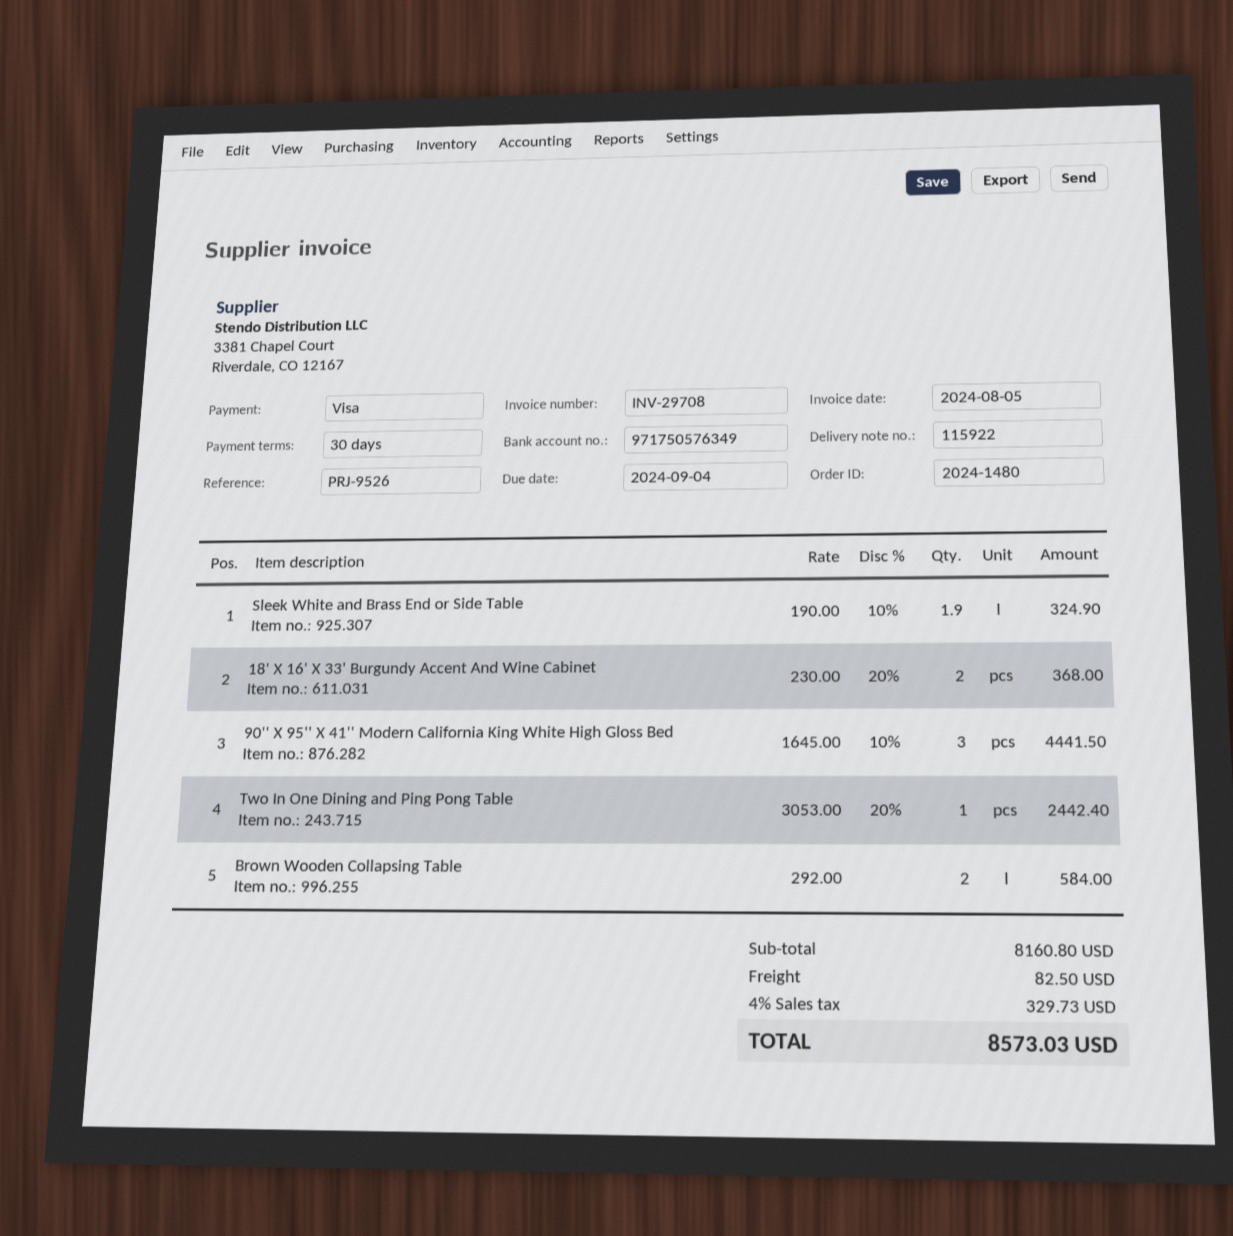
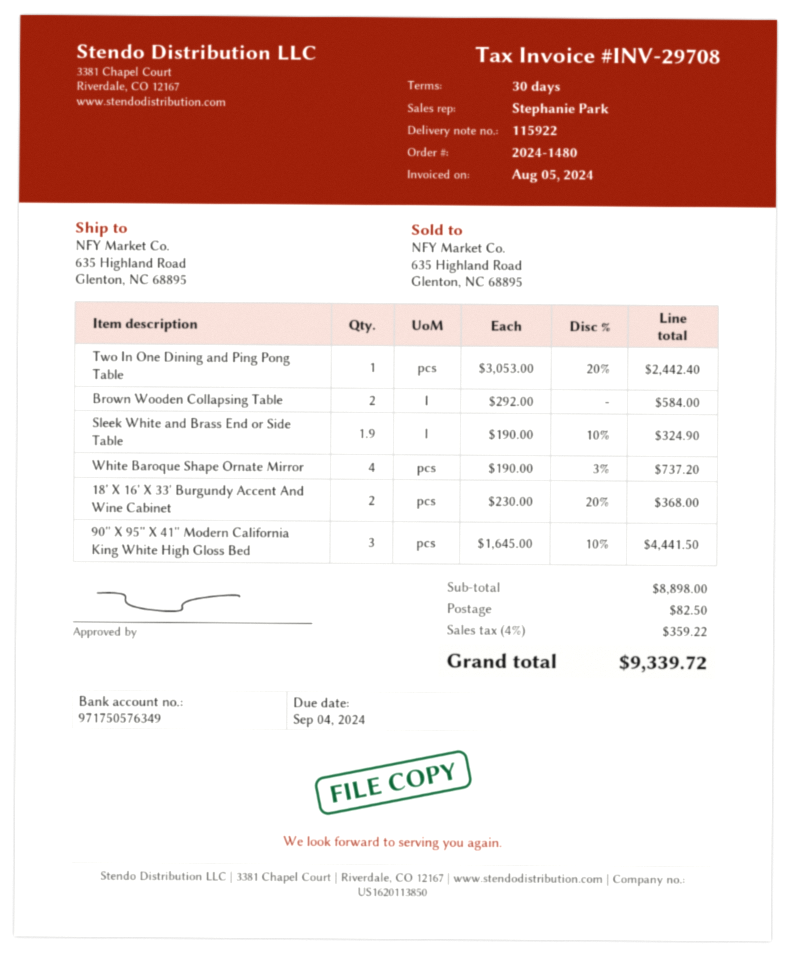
White Baroque Shape Ornate Mirror: none -> 4 x 190.00 - 3% = 737.20
subtotal: 8160.80 -> 8898.00
tax: 4% = 329.73 -> 4% = 359.22
total: 8573.03 -> 9339.72

